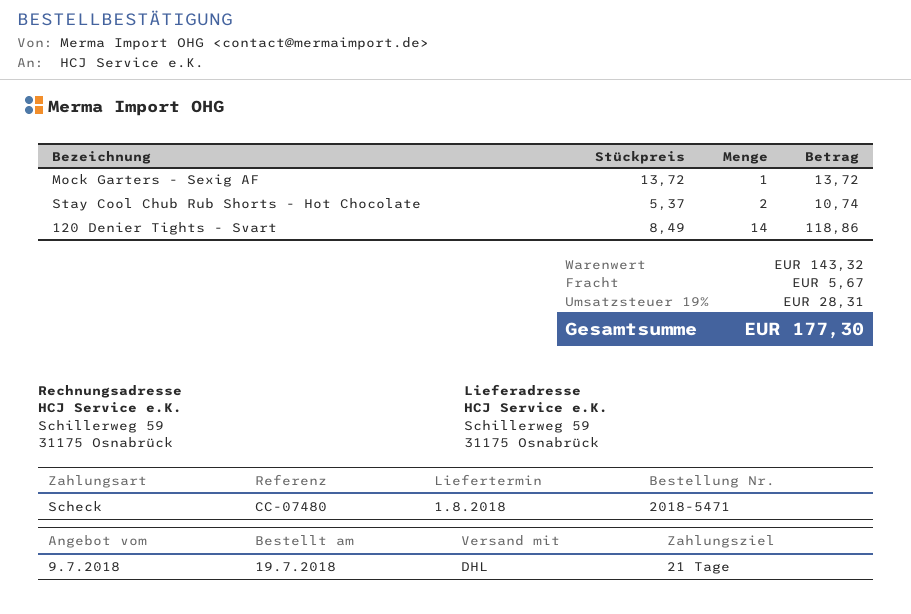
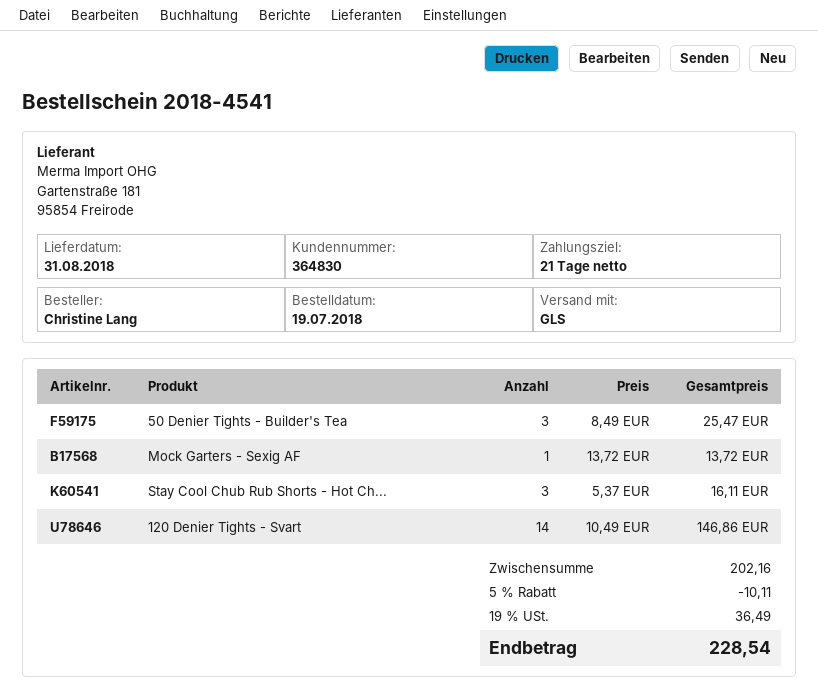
order number: 2018-5471 -> 2018-4541
delivery date: 2018-08-01 -> 2018-08-31
shipping method: DHL -> GLS
Stay Cool Chub Rub Shorts - Hot Chocolate: 2 x 5.37 = 10.74 -> 3 x 5.37 = 16.11
120 Denier Tights - Svart: 14 x 8.49 = 118.86 -> 14 x 10.49 = 146.86
50 Denier Tights - Builder's Tea: none -> 3 x 8.49 = 25.47
subtotal: 143.32 -> 202.16
discount: none -> 5% = 10.11
shipping: 5.67 -> none
tax: 19% = 28.31 -> 19% = 36.49
total: 177.30 -> 228.54

